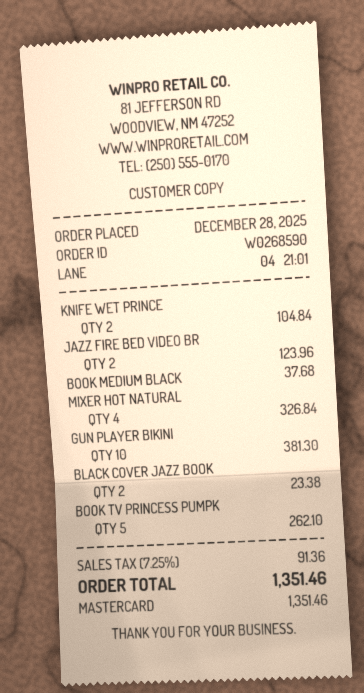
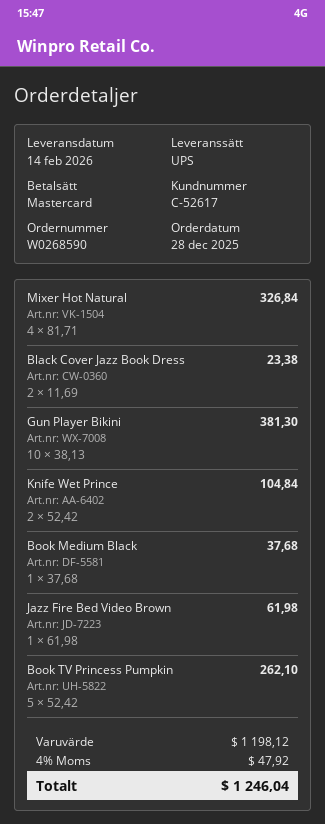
JAZZ FIRE BED VIDEO BR: 2 for 123.96 -> 1 for 61.98
tax: 7.25% = 91.36 -> 4% = 47.92
total: 1351.46 -> 1246.04

